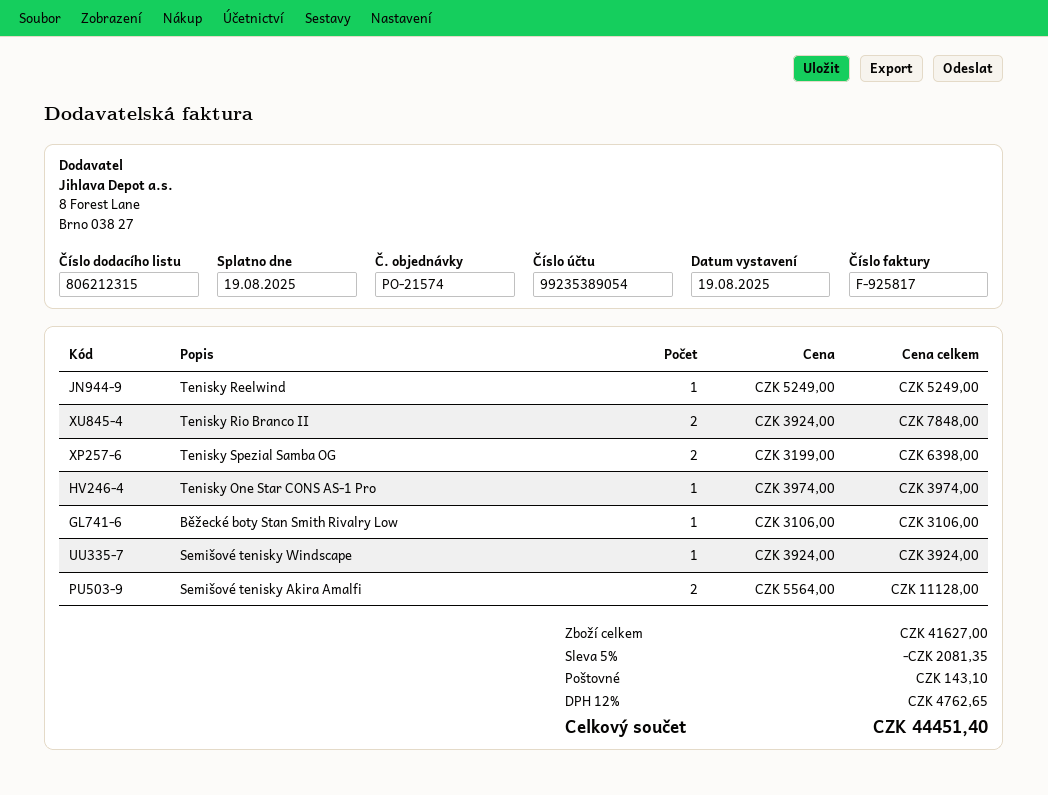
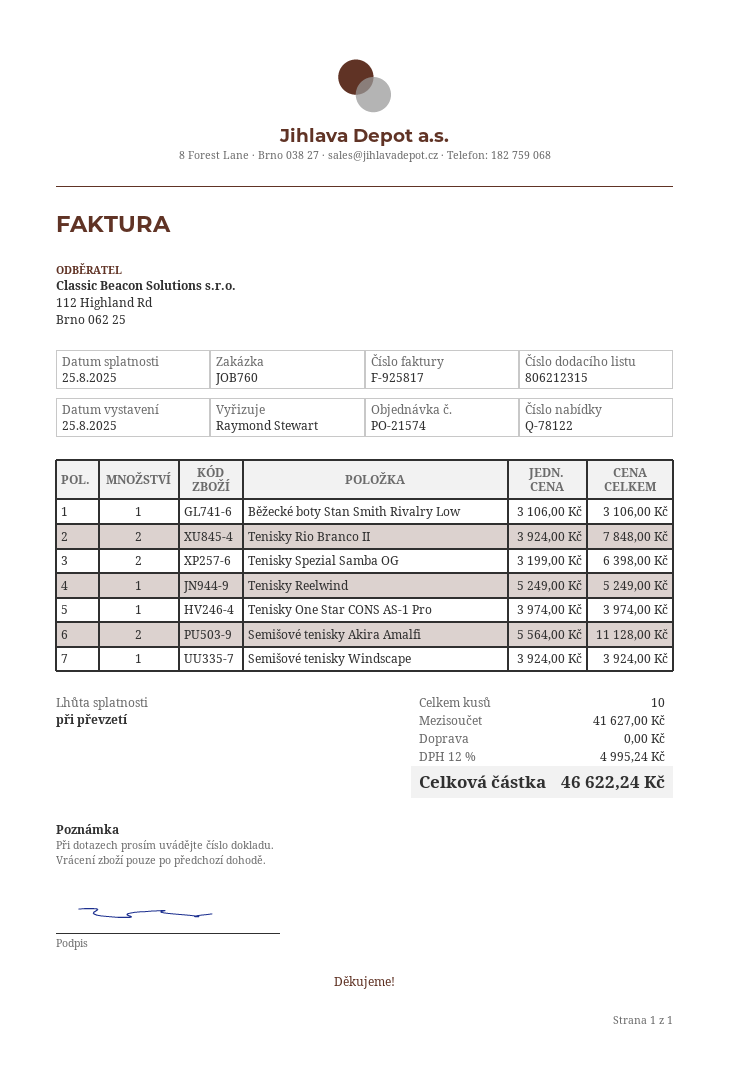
invoice date: 2025-08-19 -> 2025-08-25
due date: 2025-08-19 -> 2025-08-25
discount: 5% = 2081.35 -> none
shipping: 143.10 -> 0.00
tax: 12% = 4762.65 -> 12% = 4995.24
total: 44451.40 -> 46622.24

